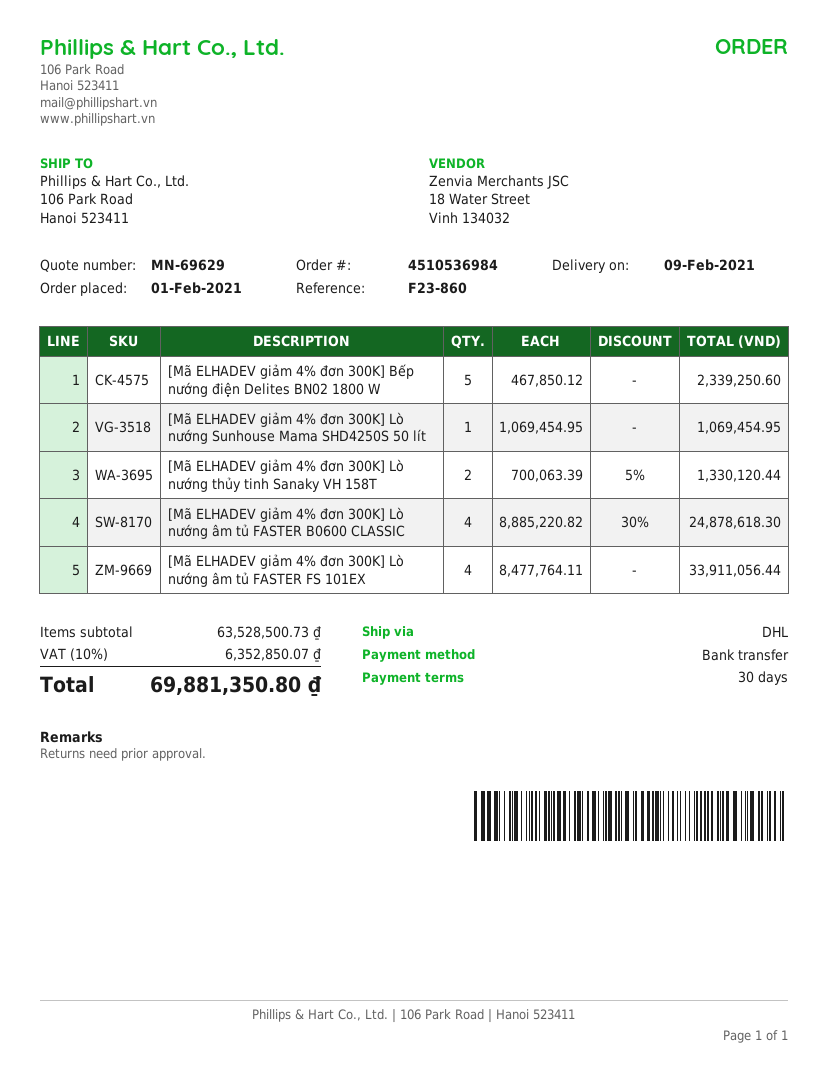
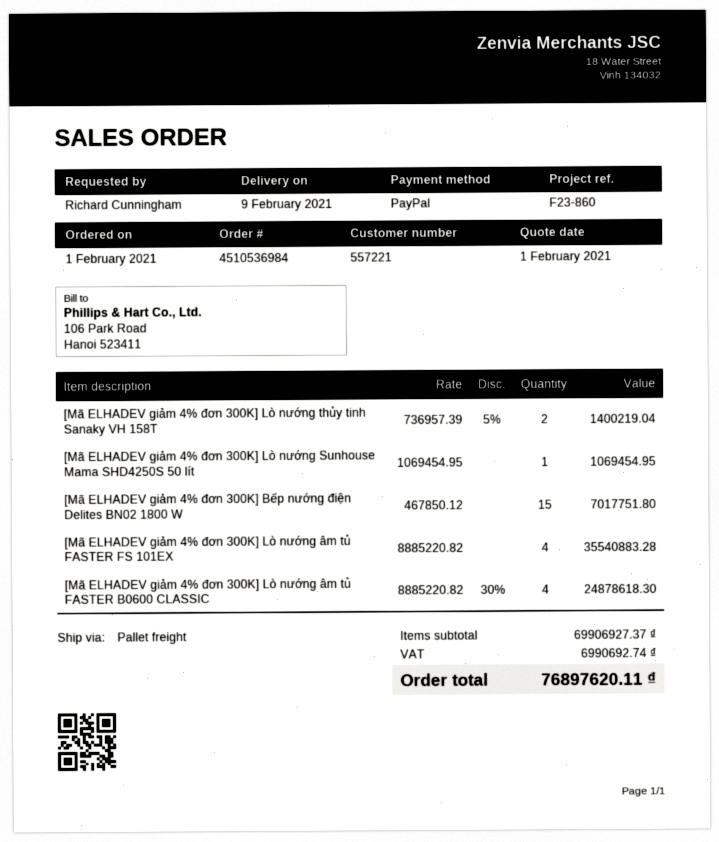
payment method: bank transfer -> PayPal
shipping method: DHL -> pallet freight
[Mã ELHADEV giảm 4% đơn 300K] Bếp nướng điện Delites BN02 1800 W: 5 x 467850.12 = 2339250.60 -> 15 x 467850.12 = 7017751.80
[Mã ELHADEV giảm 4% đơn 300K] Lò nướng thủy tinh Sanaky VH 158T: 2 x 700063.39 - 5% = 1330120.44 -> 2 x 736957.39 - 5% = 1400219.04
[Mã ELHADEV giảm 4% đơn 300K] Lò nướng âm tủ FASTER FS 101EX: 4 x 8477764.11 = 33911056.44 -> 4 x 8885220.82 = 35540883.28
subtotal: 63528500.73 -> 69906927.37
tax: 6352850.07 -> 6990692.74
total: 69881350.80 -> 76897620.11

